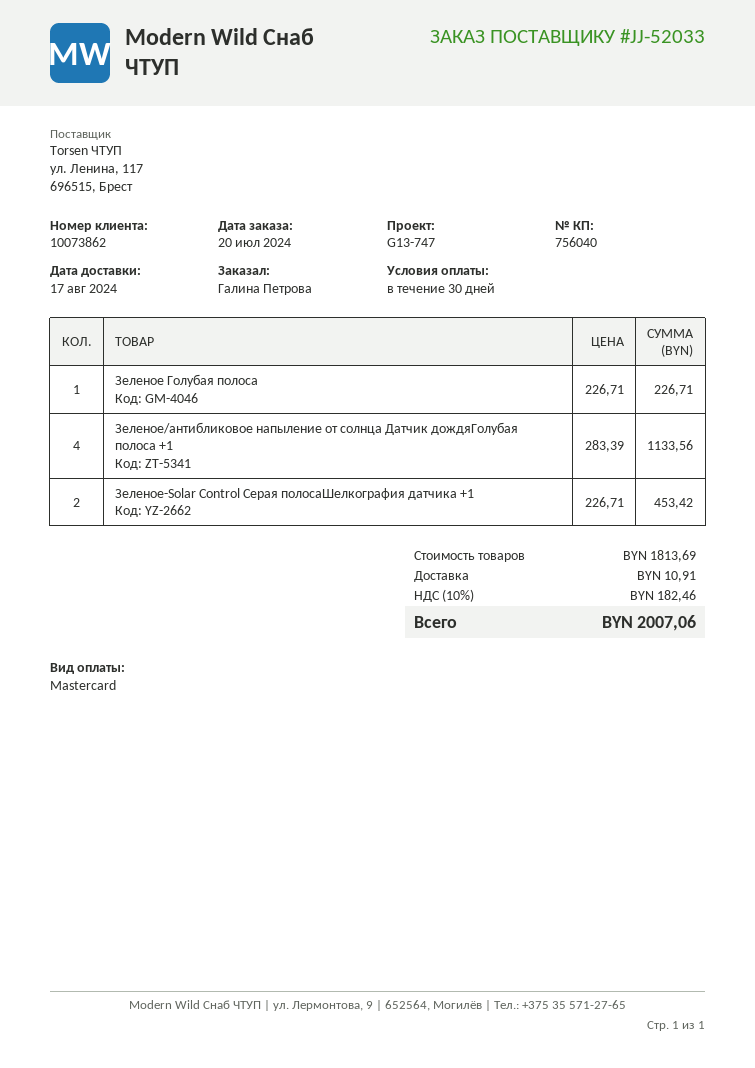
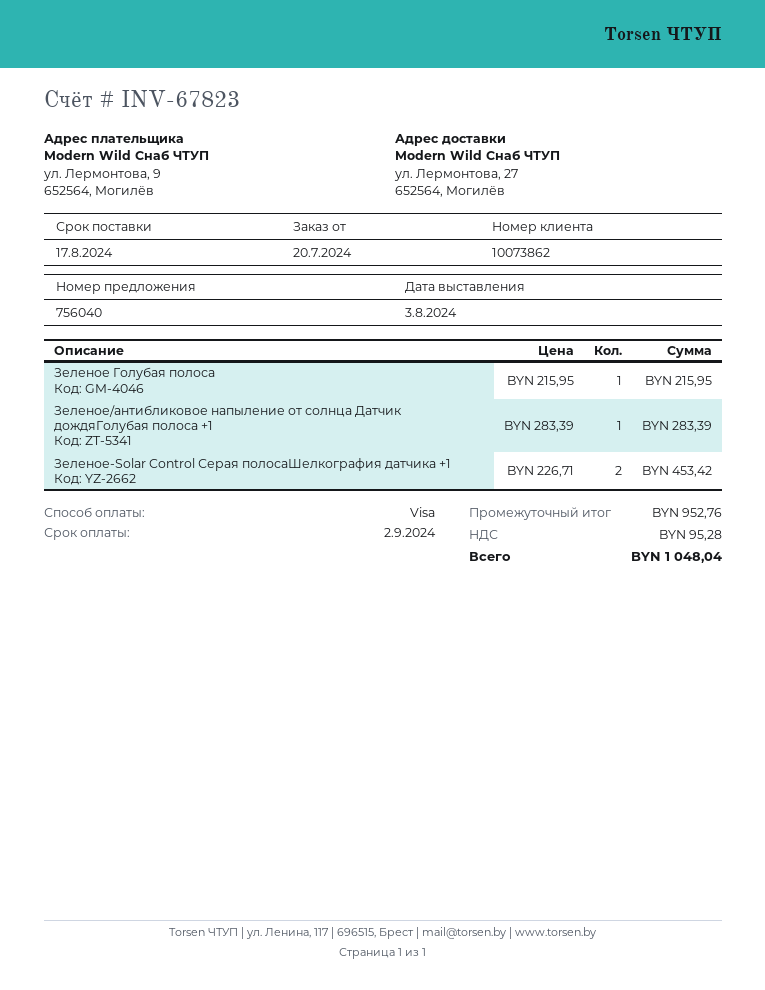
payment method: Mastercard -> Visa
Зеленое Голубая полоса: 1 x 226.71 = 226.71 -> 1 x 215.95 = 215.95
Зеленое/антибликовое напыление от солнца Датчик дождяГолубая полоса +1: 4 x 283.39 = 1133.56 -> 1 x 283.39 = 283.39
subtotal: 1813.69 -> 952.76
shipping: 10.91 -> none
tax: 182.46 -> 95.28
total: 2007.06 -> 1048.04

